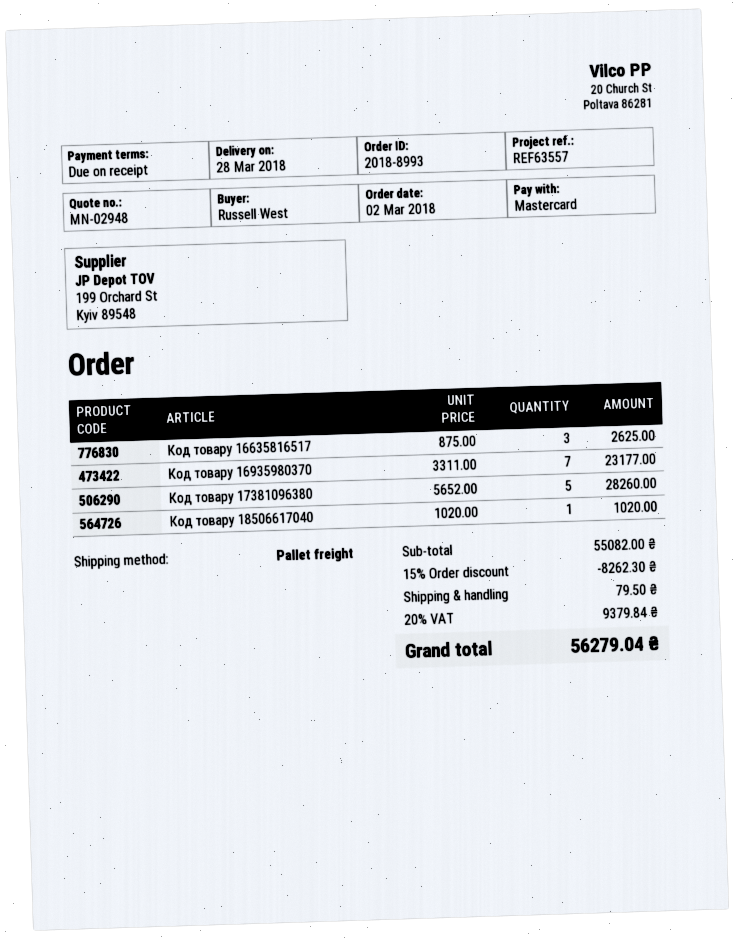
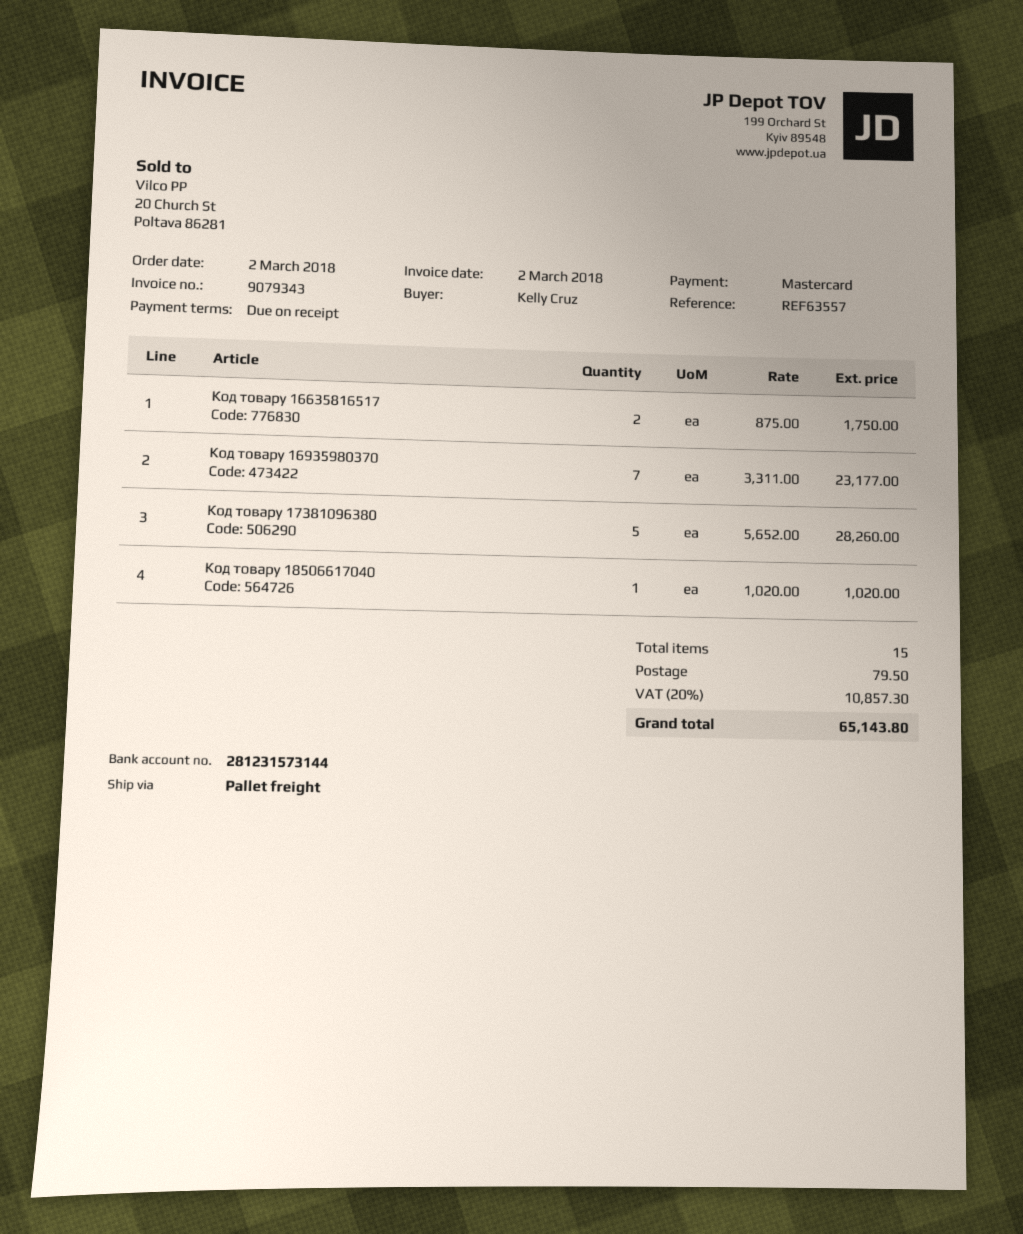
ordered by: Russell West -> Kelly Cruz
Код товару 16635816517: 3 x 875.00 = 2625.00 -> 2 x 875.00 = 1750.00
discount: 15% = 8262.30 -> none
tax: 20% = 9379.84 -> 20% = 10857.30
total: 56279.04 -> 65143.80

